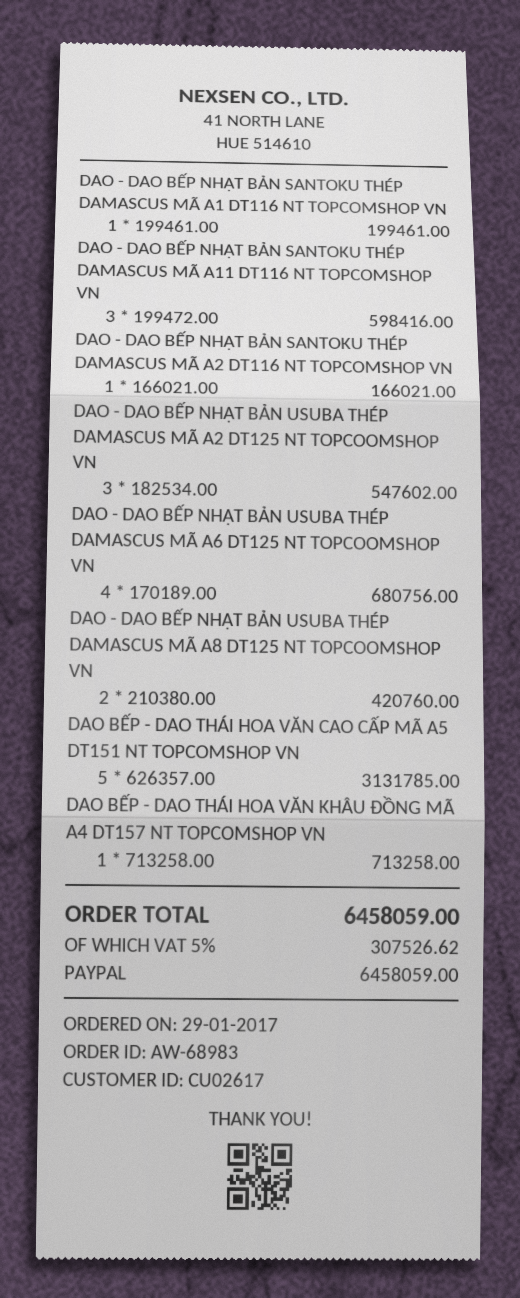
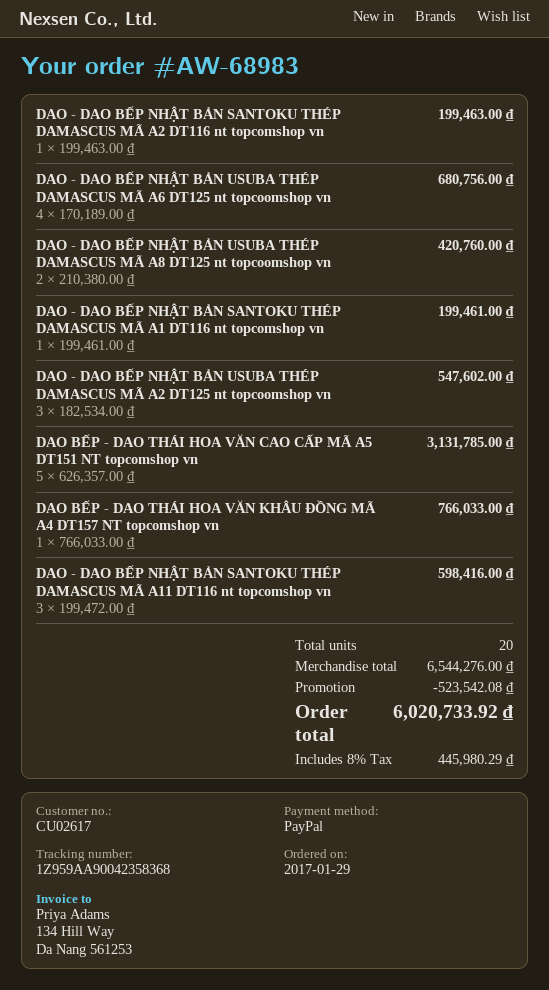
DAO - DAO BẾP NHẬT BẢN SANTOKU THÉP DAMASCUS MÃ A2 DT116 NT TOPCOMSHOP VN: 1 x 166021.00 = 166021.00 -> 1 x 199463.00 = 199463.00
DAO BẾP - DAO THÁI HOA VĂN KHÂU ĐỒNG MÃ A4 DT157 NT TOPCOMSHOP VN: 1 x 713258.00 = 713258.00 -> 1 x 766033.00 = 766033.00
discount: none -> 523542.08
tax: 5% = 307526.62 -> 8% = 445980.29
total: 6458059.00 -> 6020733.92

